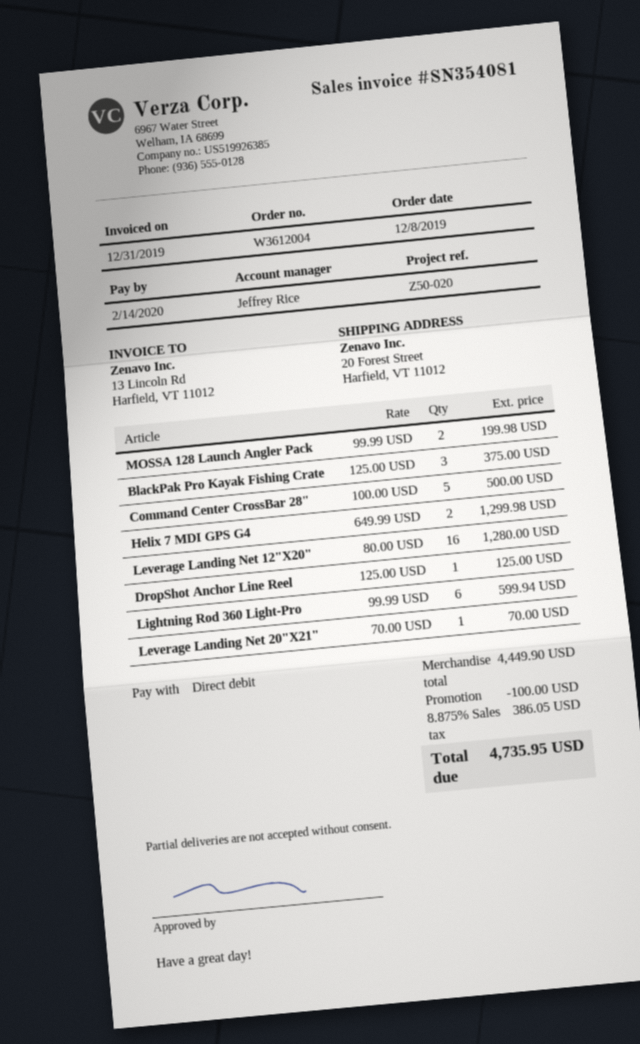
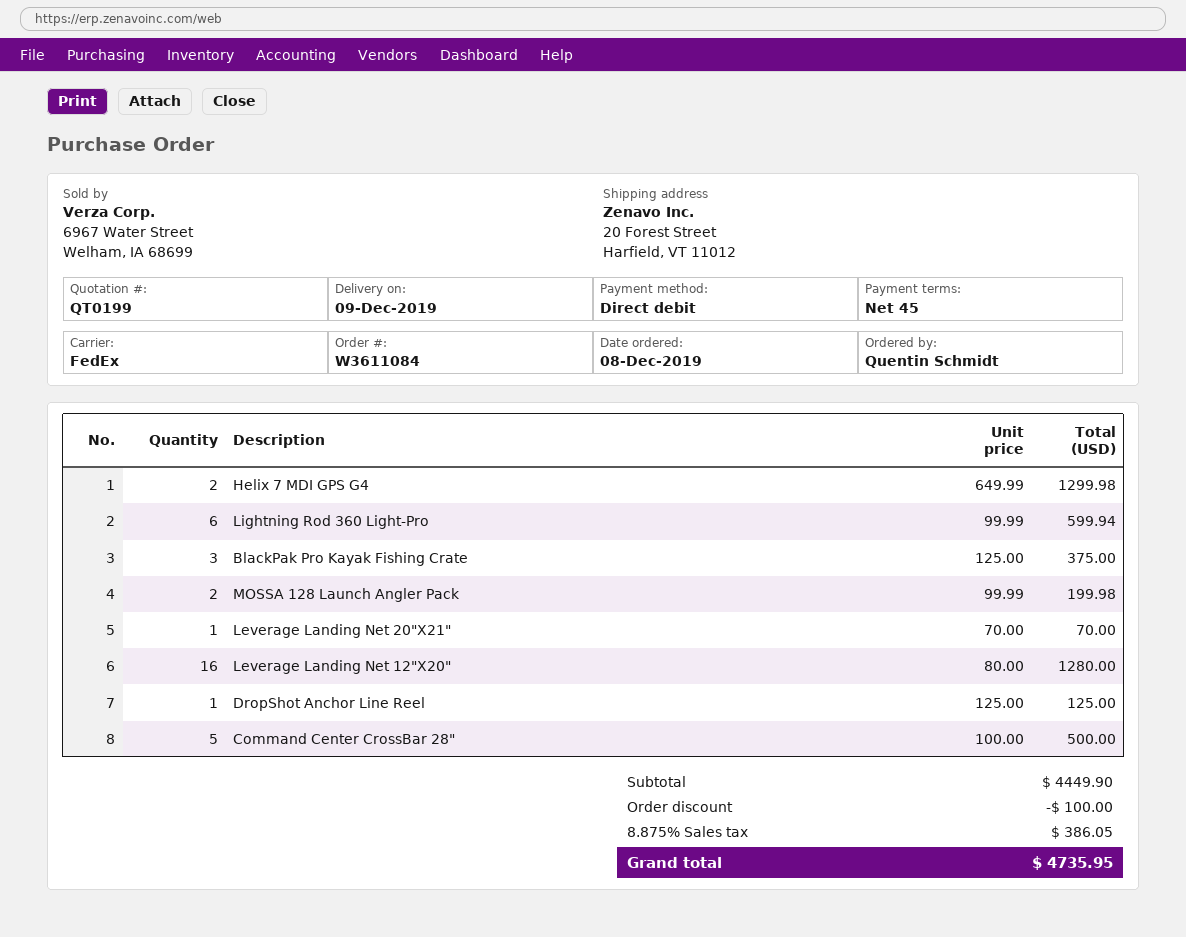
order number: W3612004 -> W3611084

